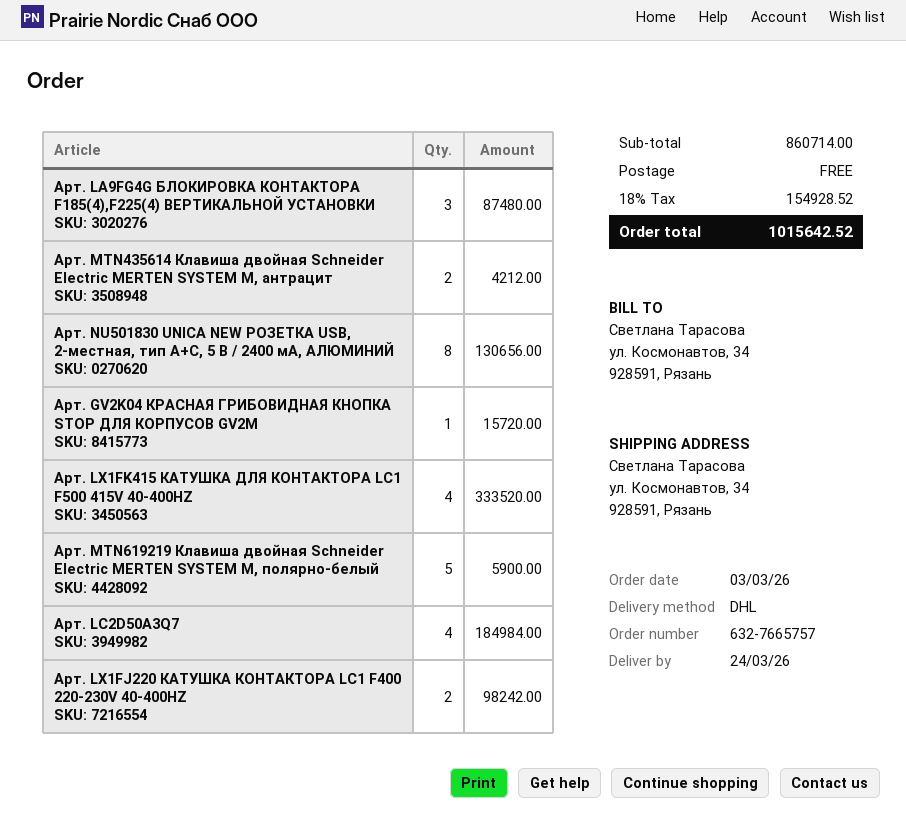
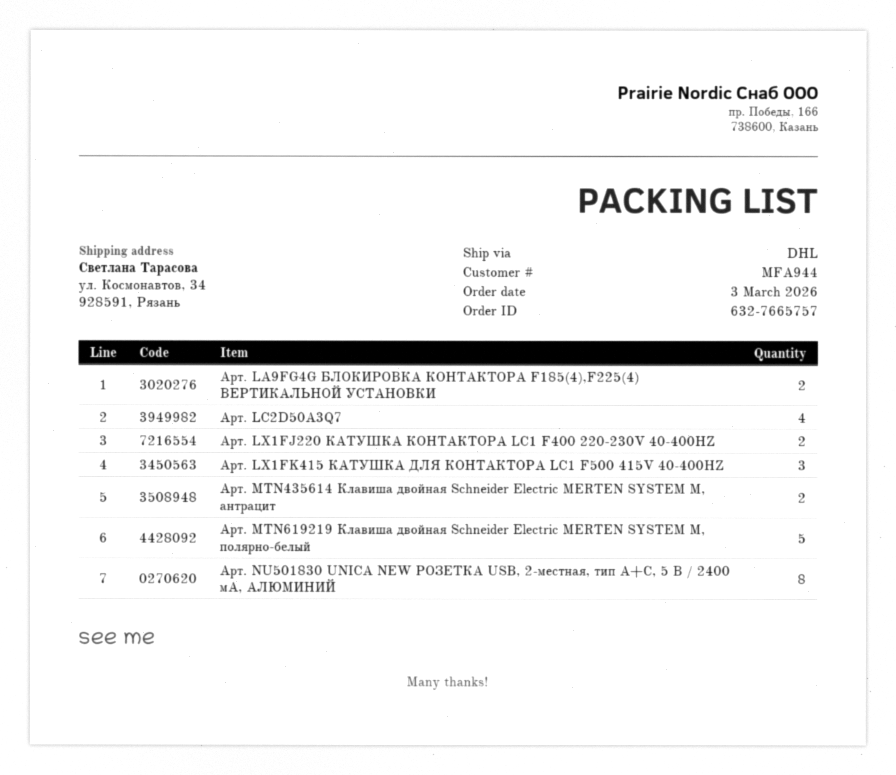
Арт. LA9FG4G БЛОКИРОВКА КОНТАКТОРА F185(4),F225(4) ВЕРТИКАЛЬНОЙ УСТАНОВКИ: 3 -> 2
Арт. GV2K04 КРАСНАЯ ГРИБОВИДНАЯ КНОПКА STOP ДЛЯ КОРПУСОВ GV2M: 1 -> none
Арт. LX1FK415 КАТУШКА ДЛЯ КОНТАКТОРА LC1 F500 415V 40-400HZ: 4 -> 3

